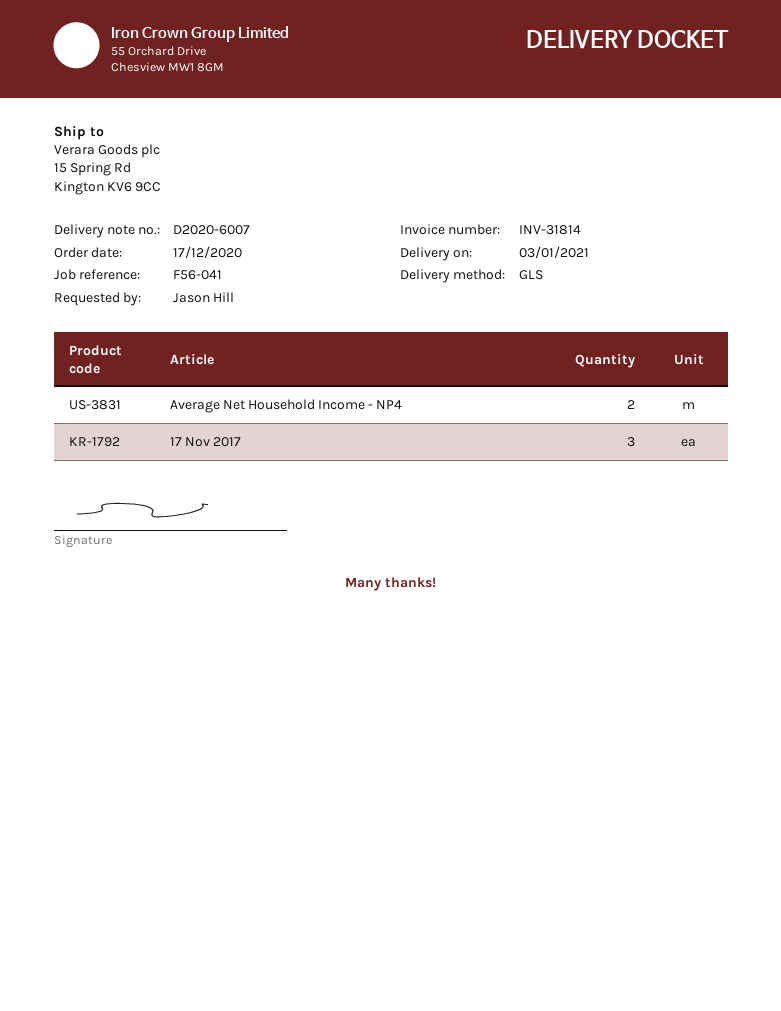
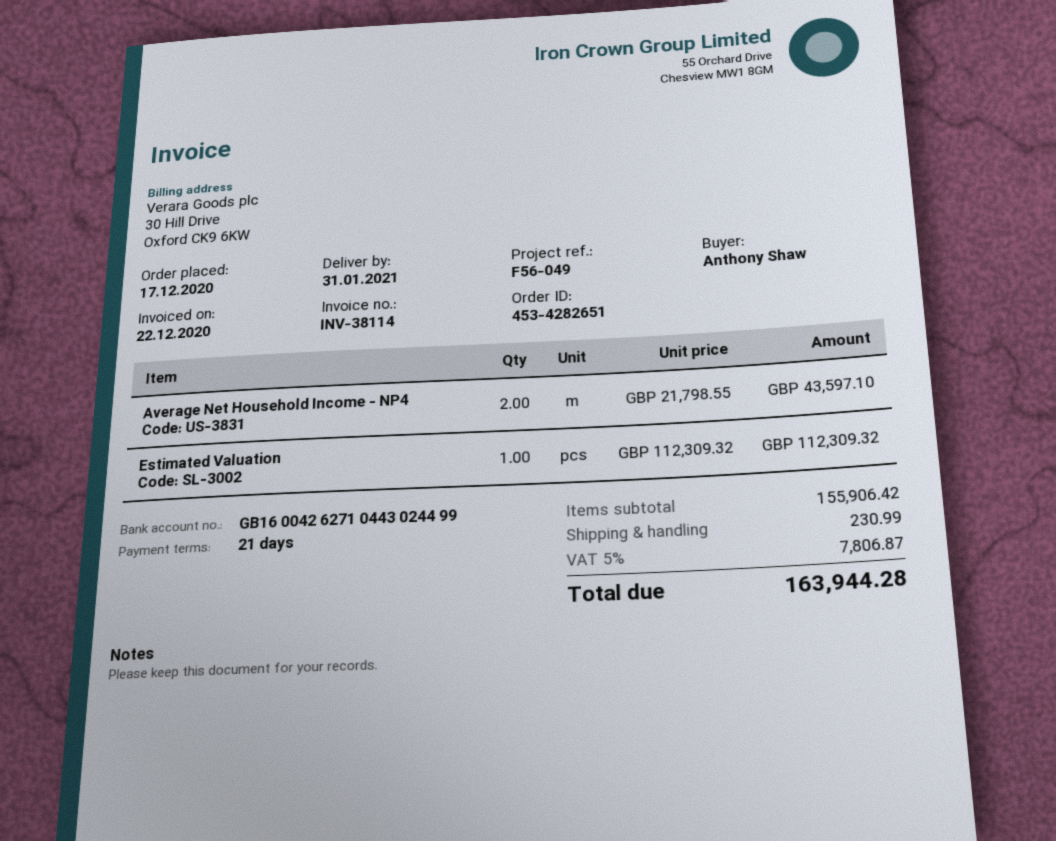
delivery date: 2021-01-03 -> 2021-01-31
invoice number: INV-31814 -> INV-38114
reference: F56-041 -> F56-049
ordered by: Jason Hill -> Anthony Shaw
17 Nov 2017: 3 -> none
Estimated Valuation: none -> 1

